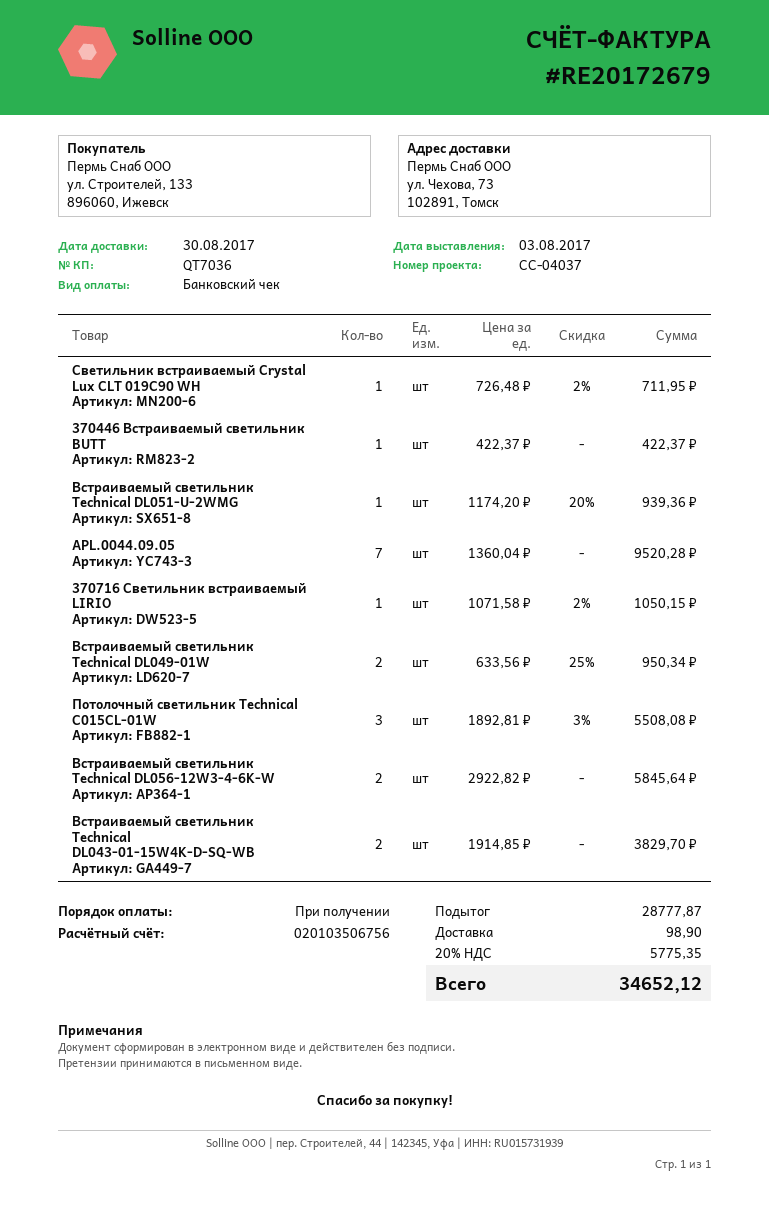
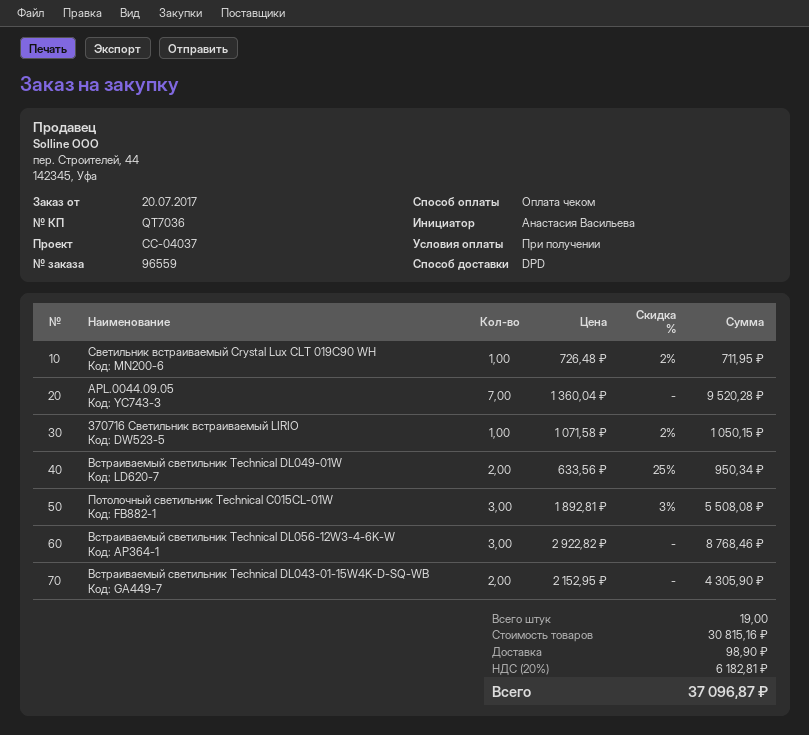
370446 Встраиваемый светильник BUTT: 1 x 422.37 = 422.37 -> none
Встраиваемый светильник Technical DL051-U-2WMG: 1 x 1174.20 - 20% = 939.36 -> none
Встраиваемый светильник Technical DL056-12W3-4-6K-W: 2 x 2922.82 = 5845.64 -> 3 x 2922.82 = 8768.46
Встраиваемый светильник Technical DL043-01-15W4K-D-SQ-WB: 2 x 1914.85 = 3829.70 -> 2 x 2152.95 = 4305.90
subtotal: 28777.87 -> 30815.16
tax: 20% = 5775.35 -> 20% = 6182.81
total: 34652.12 -> 37096.87

